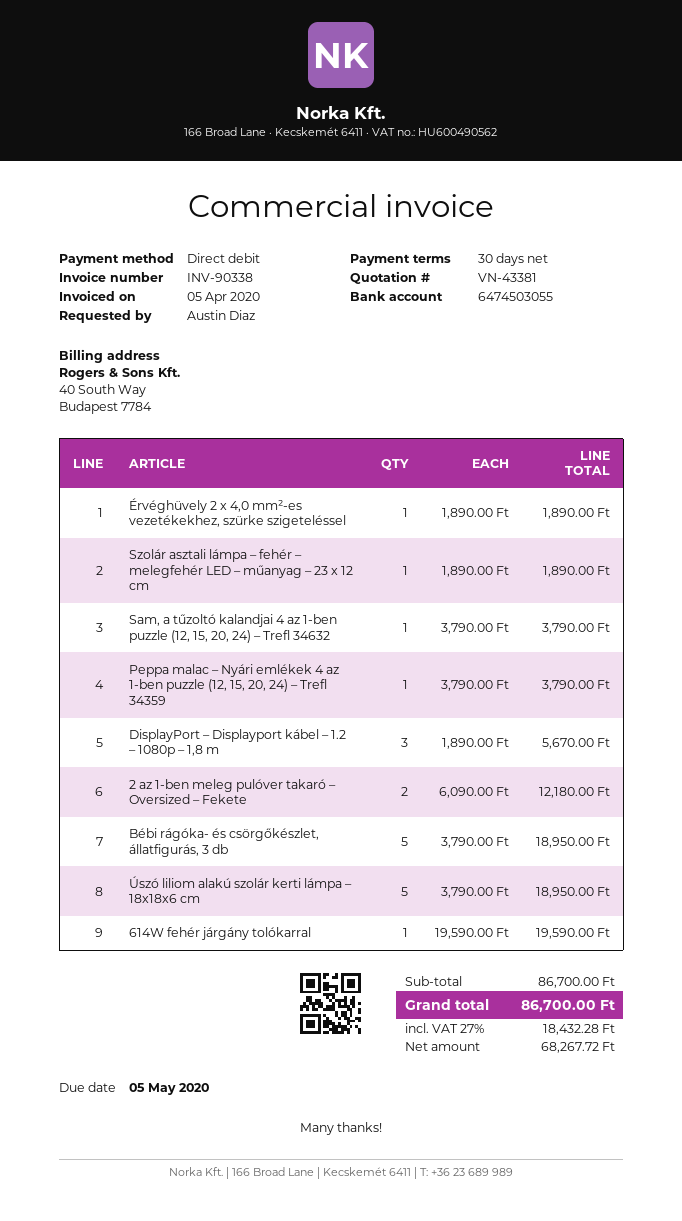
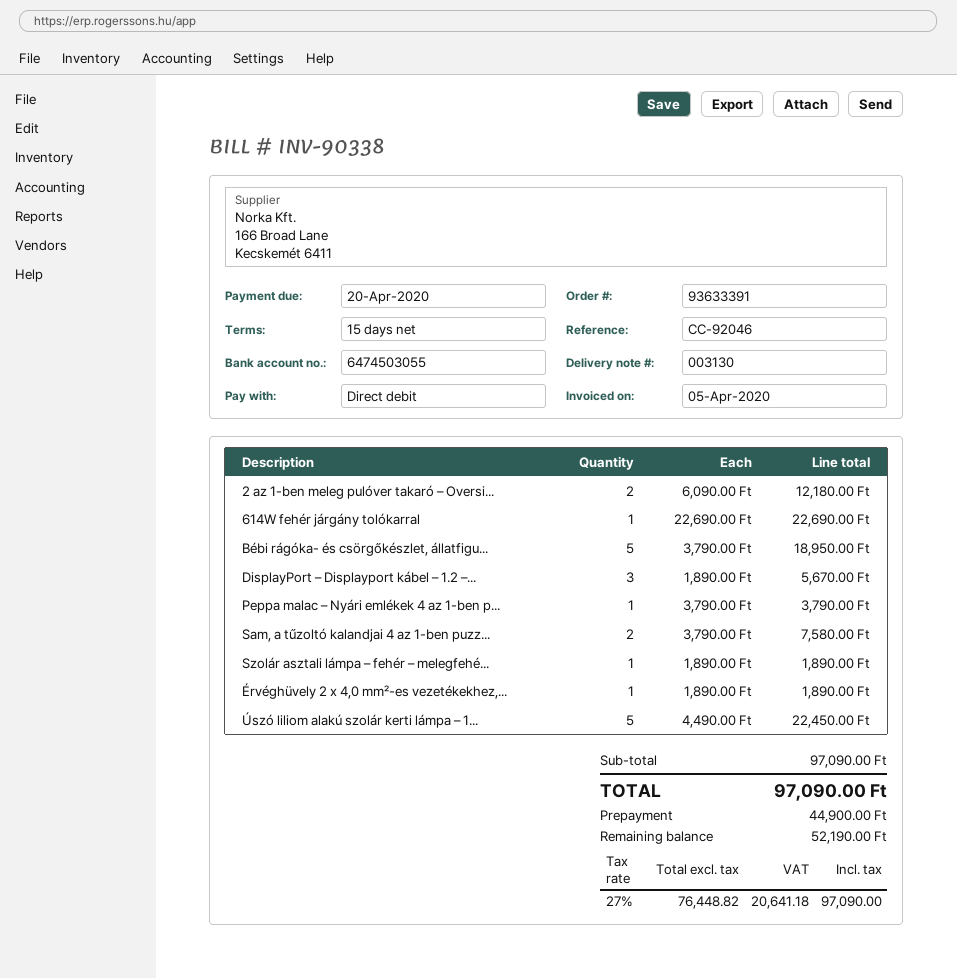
payment terms: 30 days -> 15 days
due date: 2020-05-05 -> 2020-04-20
Sam, a tűzoltó kalandjai 4 az 1-ben puzzle (12, 15, 20, 24) – Trefl 34632: 1 x 3790.00 = 3790.00 -> 2 x 3790.00 = 7580.00
Úszó liliom alakú szolár kerti lámpa – 18x18x6 cm: 5 x 3790.00 = 18950.00 -> 5 x 4490.00 = 22450.00
614W fehér járgány tolókarral: 1 x 19590.00 = 19590.00 -> 1 x 22690.00 = 22690.00
subtotal: 86700.00 -> 97090.00
net: 68267.72 -> 76448.82
tax: 27% = 18432.28 -> 27% = 20641.18
total: 86700.00 -> 97090.00

